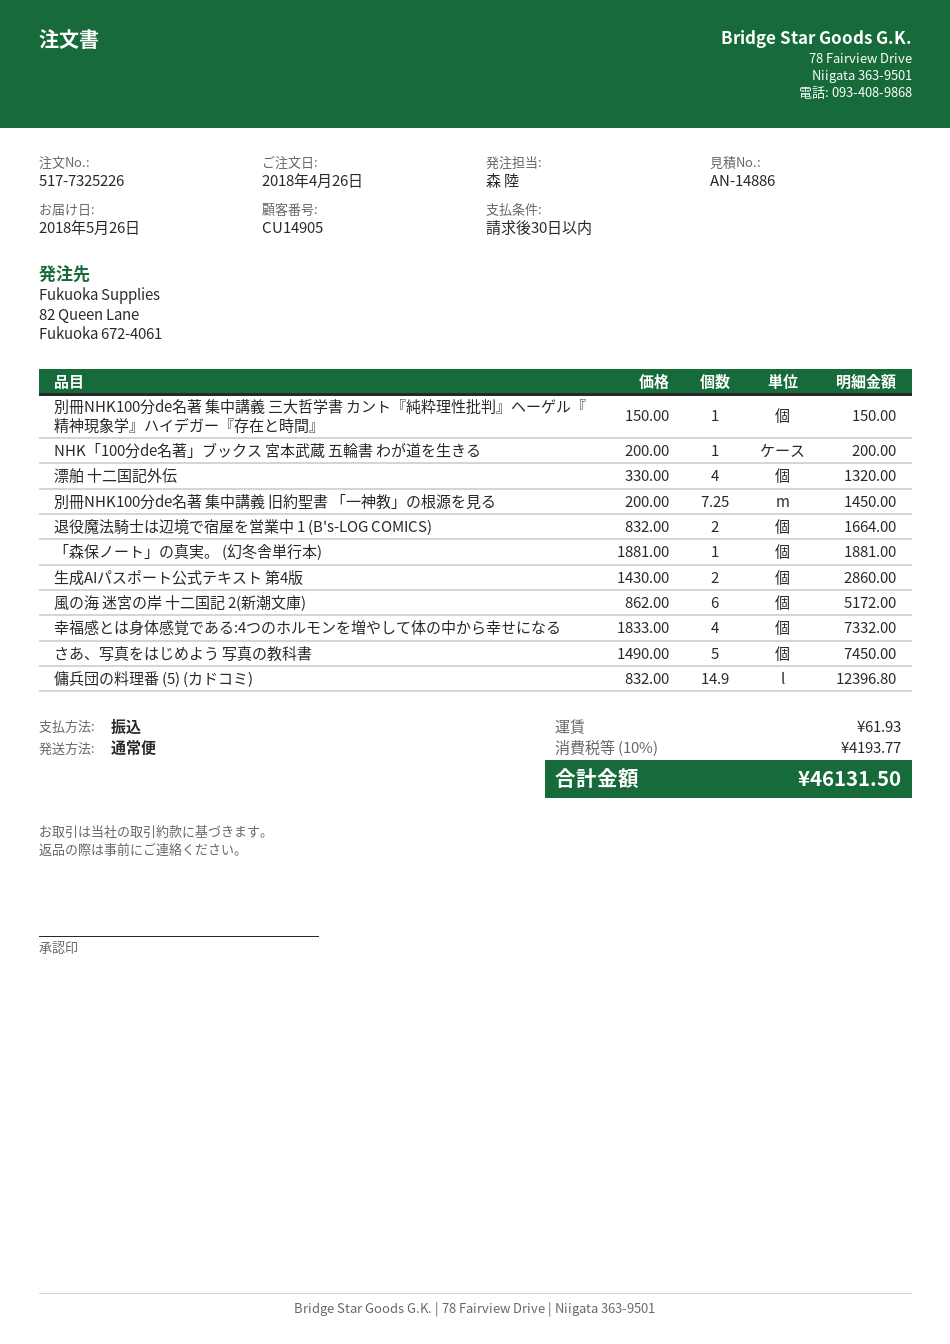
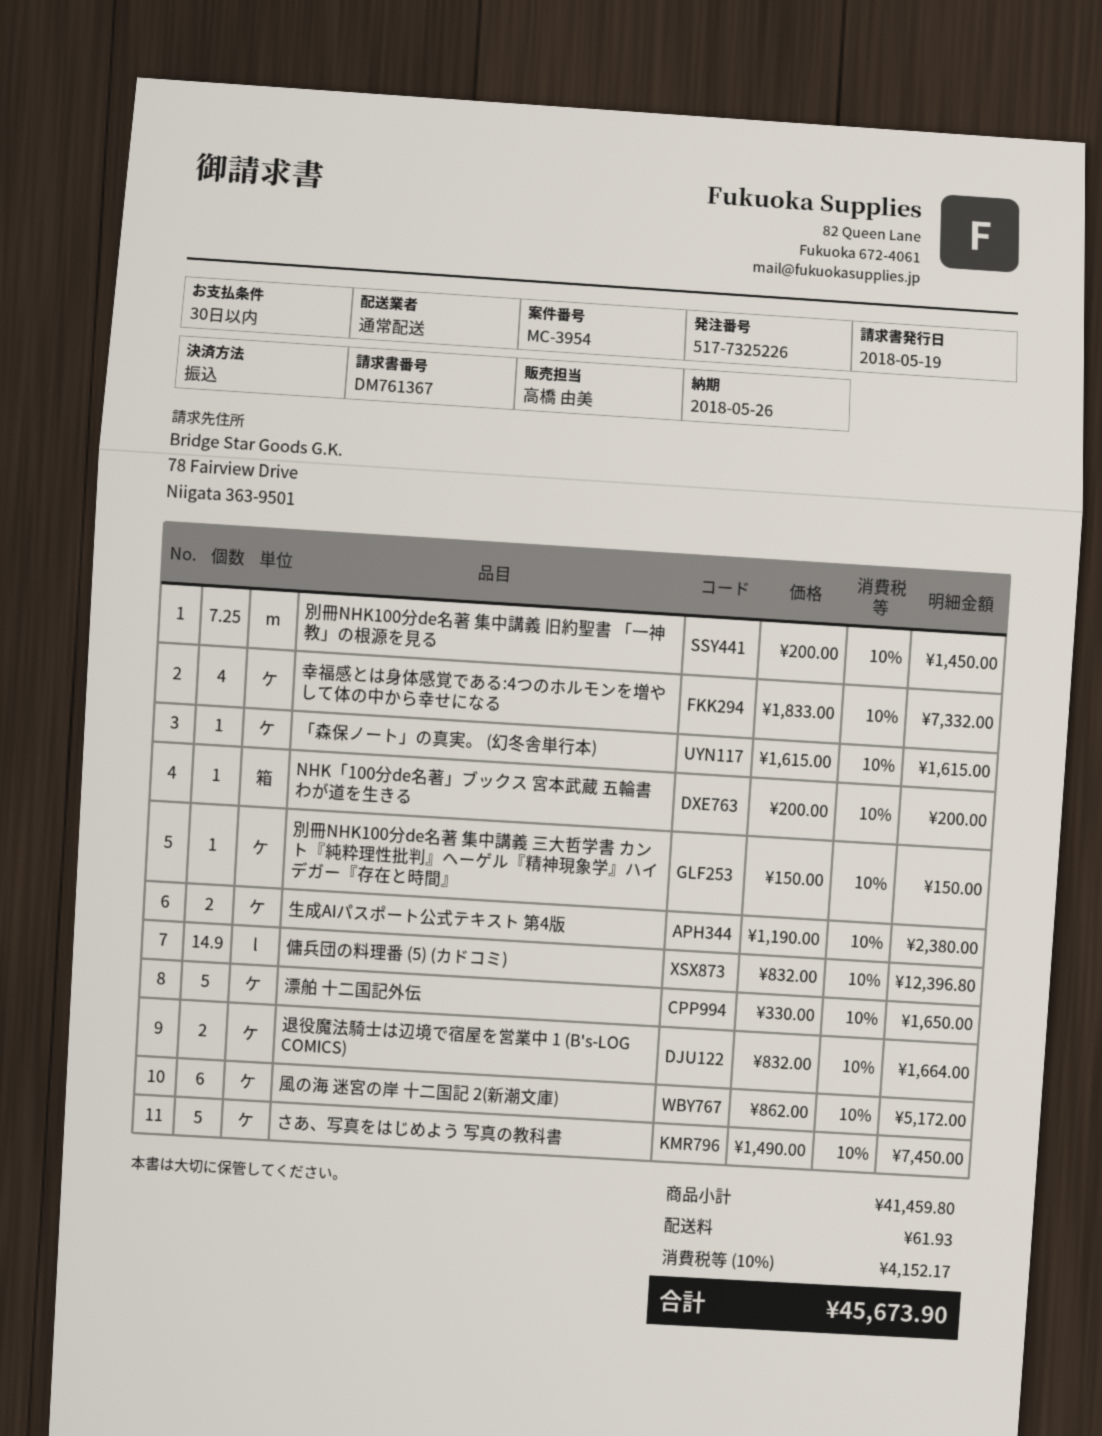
漂舶 十二国記外伝: 4 x 330.00 = 1320.00 -> 5 x 330.00 = 1650.00
「森保ノート」の真実。 (幻冬舎単行本): 1 x 1881.00 = 1881.00 -> 1 x 1615.00 = 1615.00
生成AIパスポート公式テキスト 第4版: 2 x 1430.00 = 2860.00 -> 2 x 1190.00 = 2380.00
tax: 10% = 4193.77 -> 10% = 4152.17
total: 46131.50 -> 45673.90

